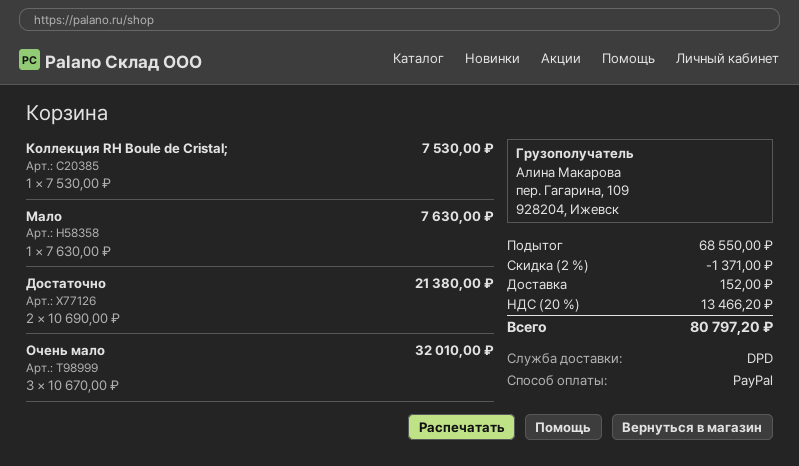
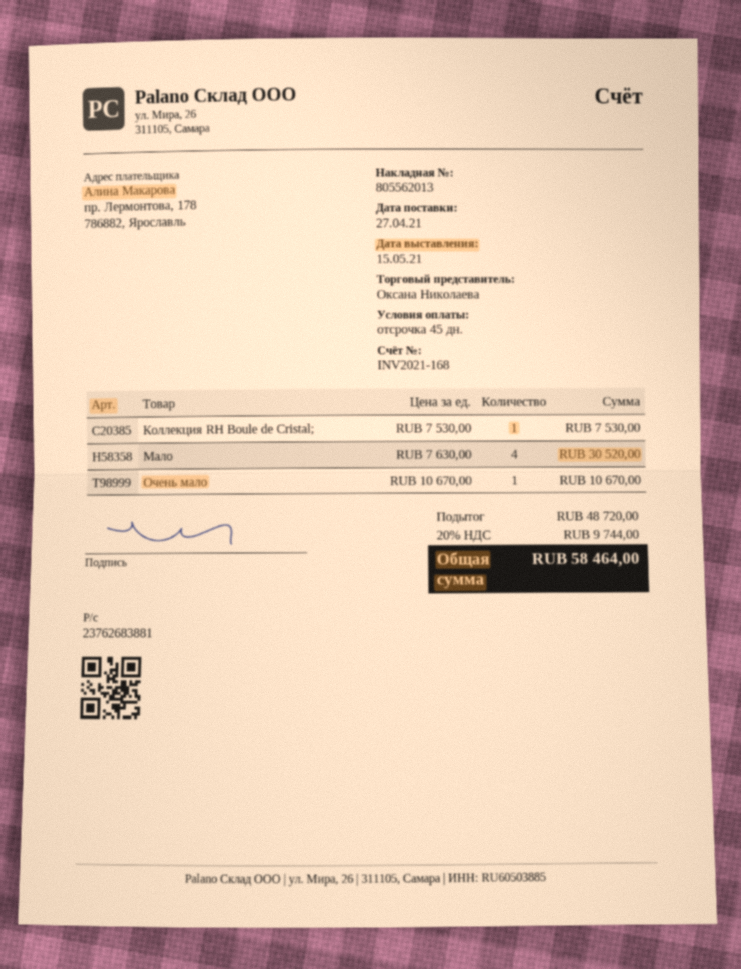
Мало: 1 x 7630.00 = 7630.00 -> 4 x 7630.00 = 30520.00
Достаточно: 2 x 10690.00 = 21380.00 -> none
Очень мало: 3 x 10670.00 = 32010.00 -> 1 x 10670.00 = 10670.00
subtotal: 68550.00 -> 48720.00
discount: 2% = 1371.00 -> none
shipping: 152.00 -> none
tax: 20% = 13466.20 -> 20% = 9744.00
total: 80797.20 -> 58464.00

